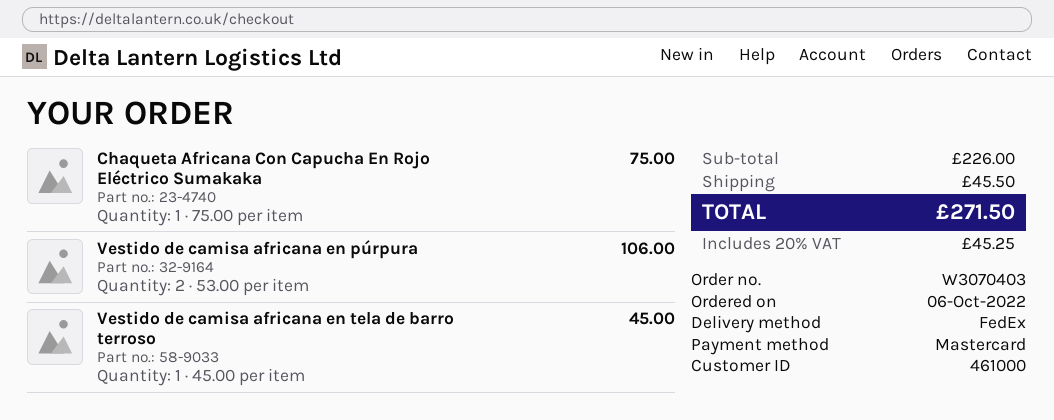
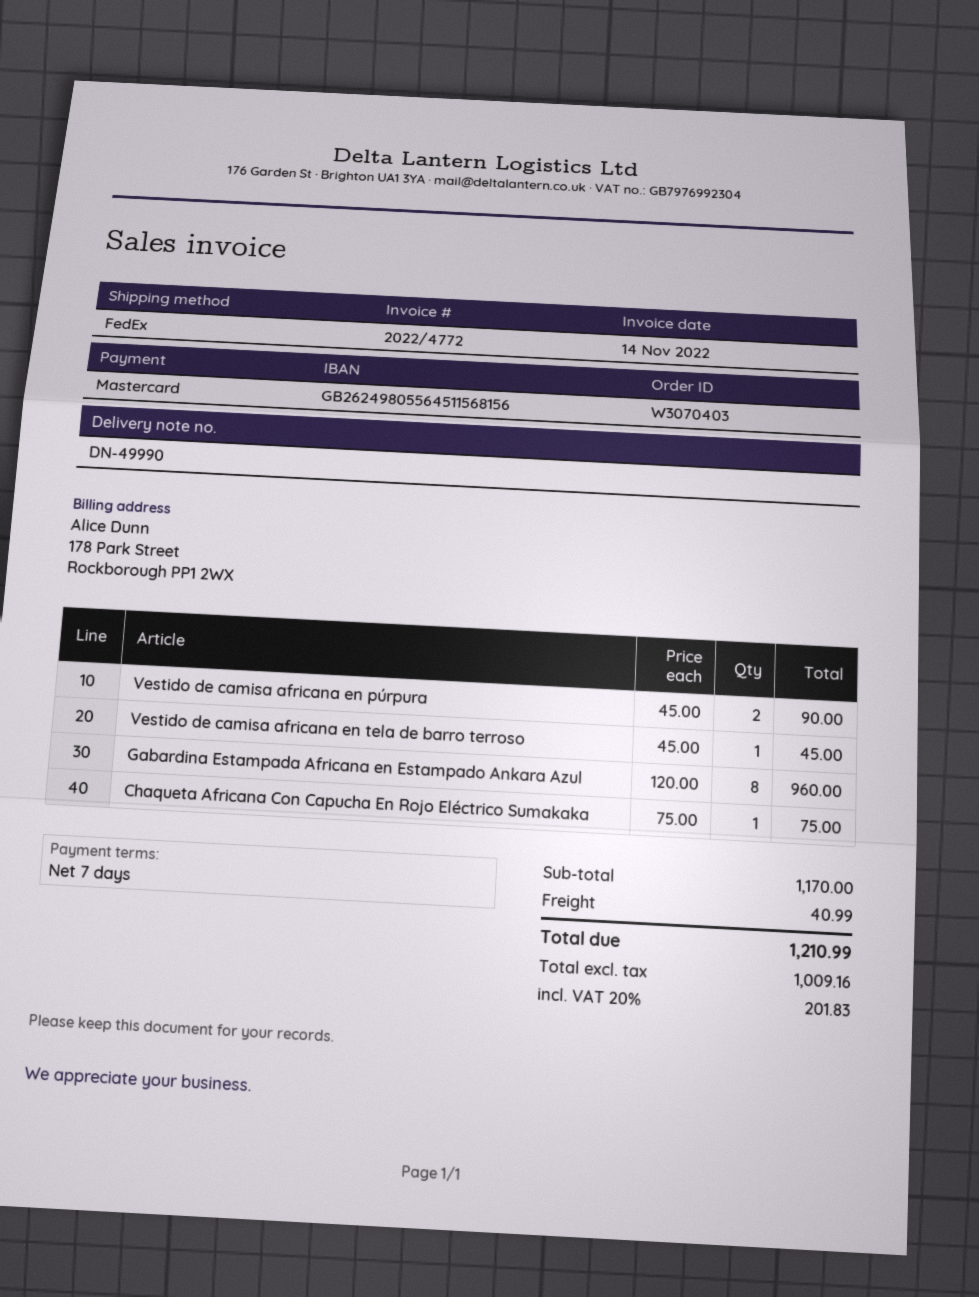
Vestido de camisa africana en púrpura: 2 x 53.00 = 106.00 -> 2 x 45.00 = 90.00
Gabardina Estampada Africana en Estampado Ankara Azul: none -> 8 x 120.00 = 960.00
subtotal: 226.00 -> 1170.00
shipping: 45.50 -> 40.99
tax: 20% = 45.25 -> 20% = 201.83
total: 271.50 -> 1210.99

